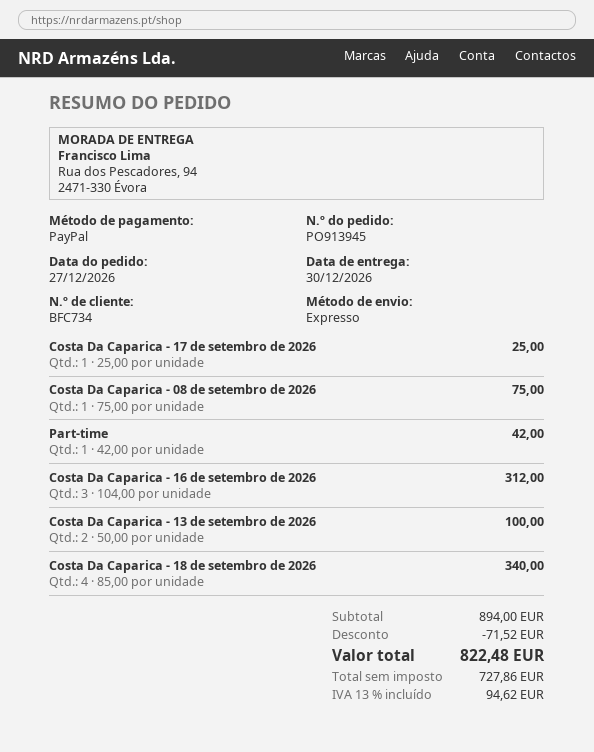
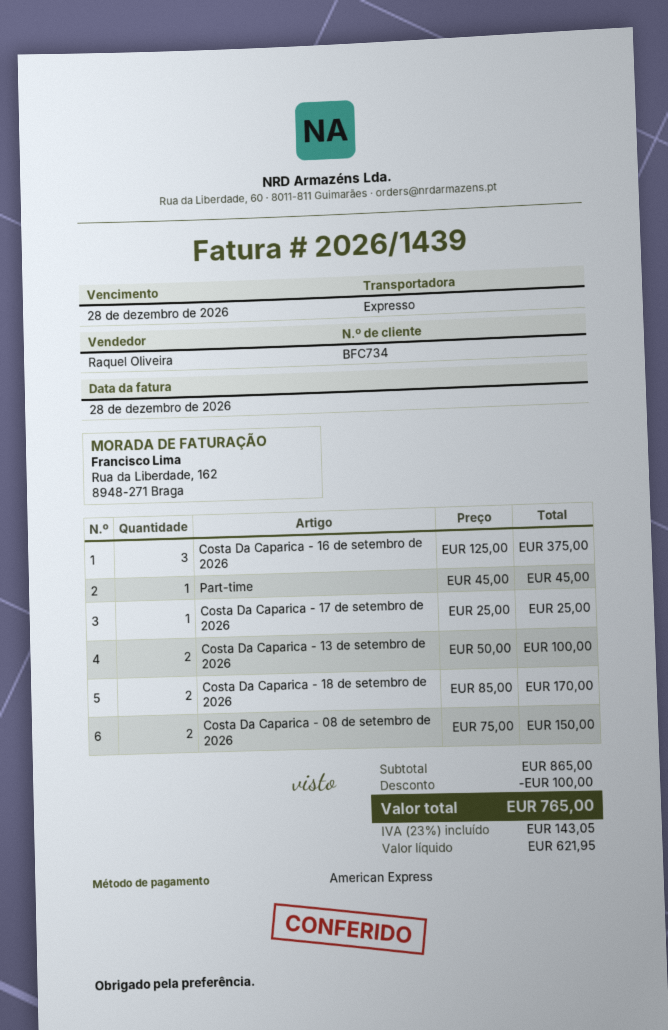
payment method: PayPal -> American Express
Costa Da Caparica - 08 de setembro de 2026: 1 x 75.00 = 75.00 -> 2 x 75.00 = 150.00
Part-time: 1 x 42.00 = 42.00 -> 1 x 45.00 = 45.00
Costa Da Caparica - 16 de setembro de 2026: 3 x 104.00 = 312.00 -> 3 x 125.00 = 375.00
Costa Da Caparica - 18 de setembro de 2026: 4 x 85.00 = 340.00 -> 2 x 85.00 = 170.00
subtotal: 894.00 -> 865.00
discount: 71.52 -> 100.00
net: 727.86 -> 621.95
tax: 13% = 94.62 -> 23% = 143.05
total: 822.48 -> 765.00

